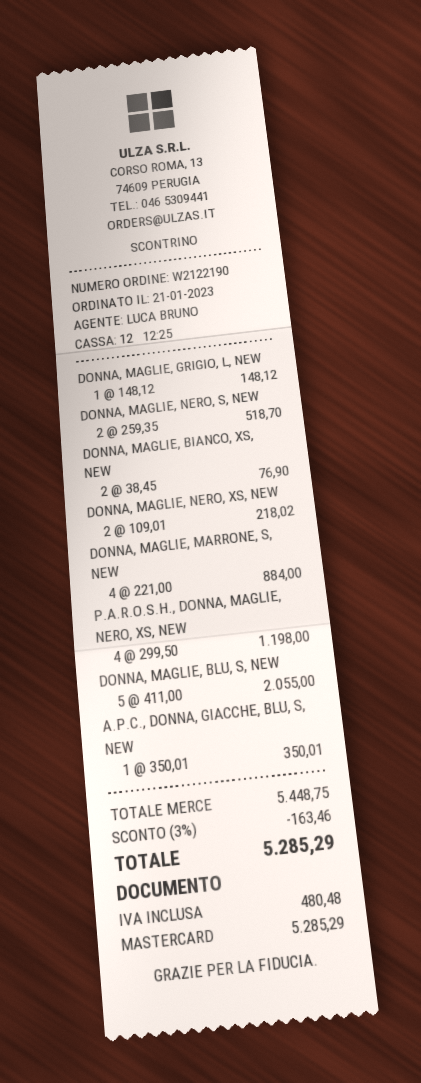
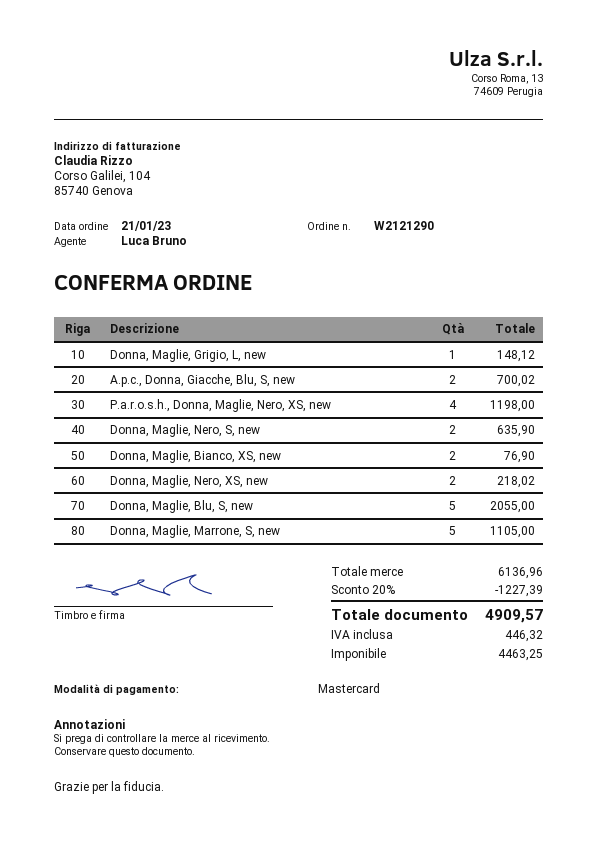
order number: W2122190 -> W2121290
DONNA, MAGLIE, NERO, S, NEW: 2 for 518.70 -> 2 for 635.90
DONNA, MAGLIE, MARRONE, S, NEW: 4 for 884.00 -> 5 for 1105.00
A.P.C., DONNA, GIACCHE, BLU, S, NEW: 1 for 350.01 -> 2 for 700.02
subtotal: 5448.75 -> 6136.96
discount: 3% = 163.46 -> 20% = 1227.39
tax: 480.48 -> 446.32
total: 5285.29 -> 4909.57

